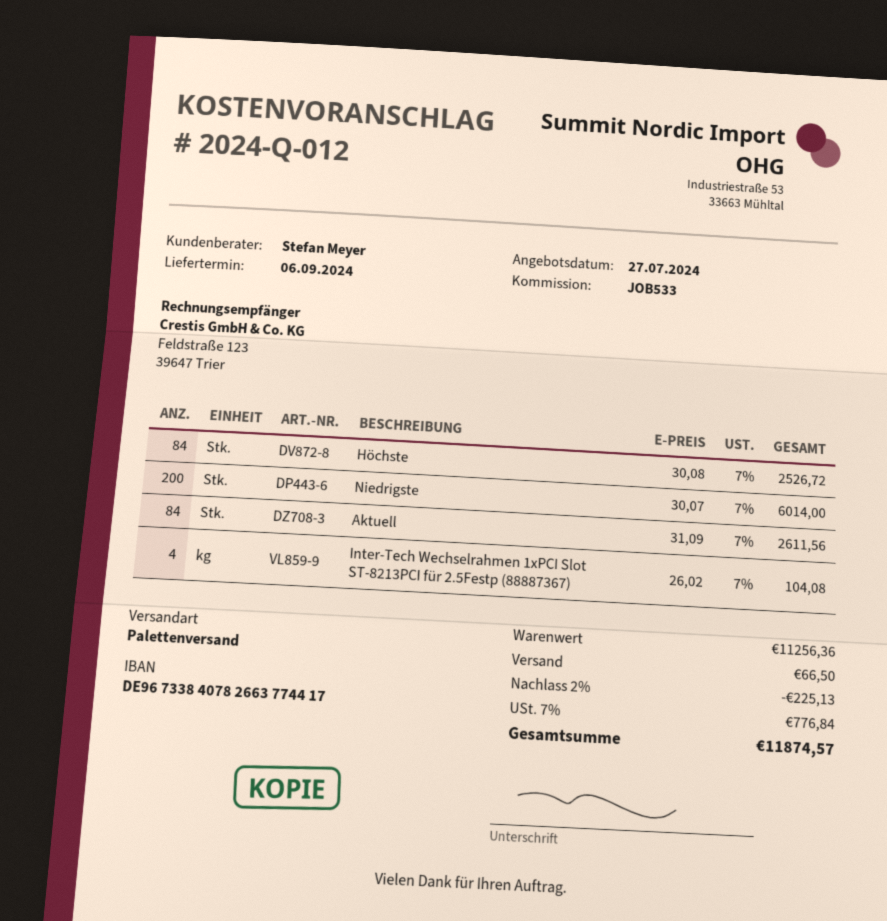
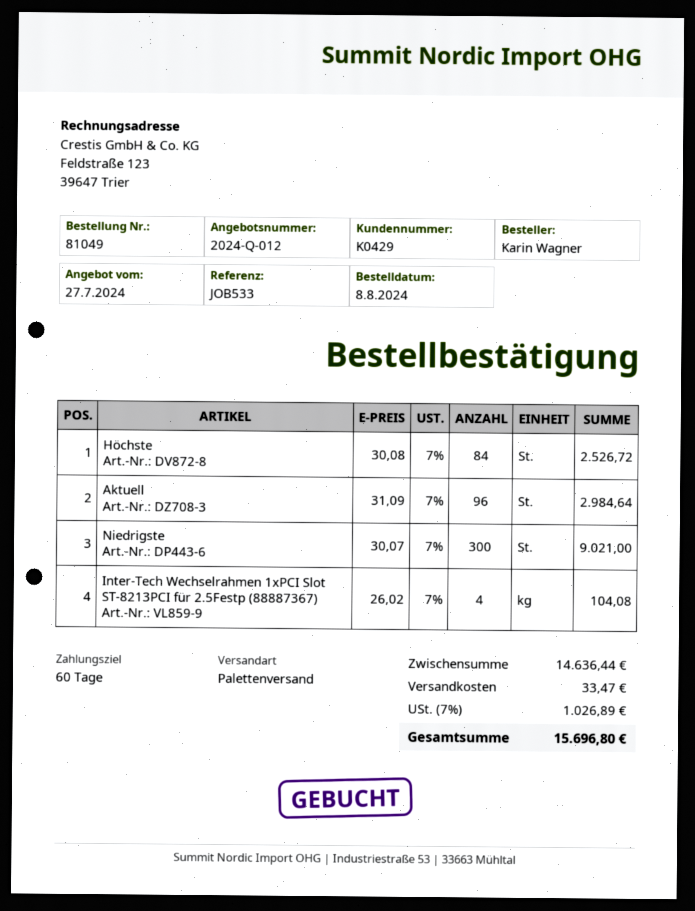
Niedrigste: 200 x 30.07 = 6014.00 -> 300 x 30.07 = 9021.00
Aktuell: 84 x 31.09 = 2611.56 -> 96 x 31.09 = 2984.64
subtotal: 11256.36 -> 14636.44
discount: 2% = 225.13 -> none
shipping: 66.50 -> 33.47
tax: 7% = 776.84 -> 7% = 1026.89
total: 11874.57 -> 15696.80

